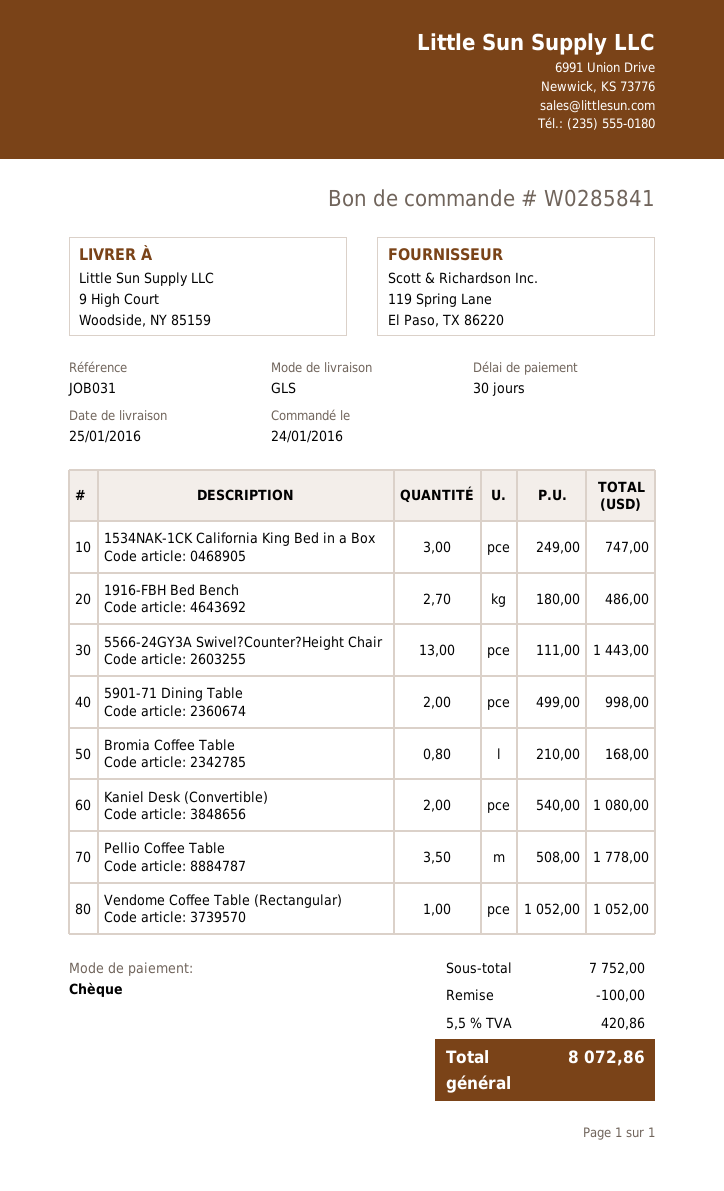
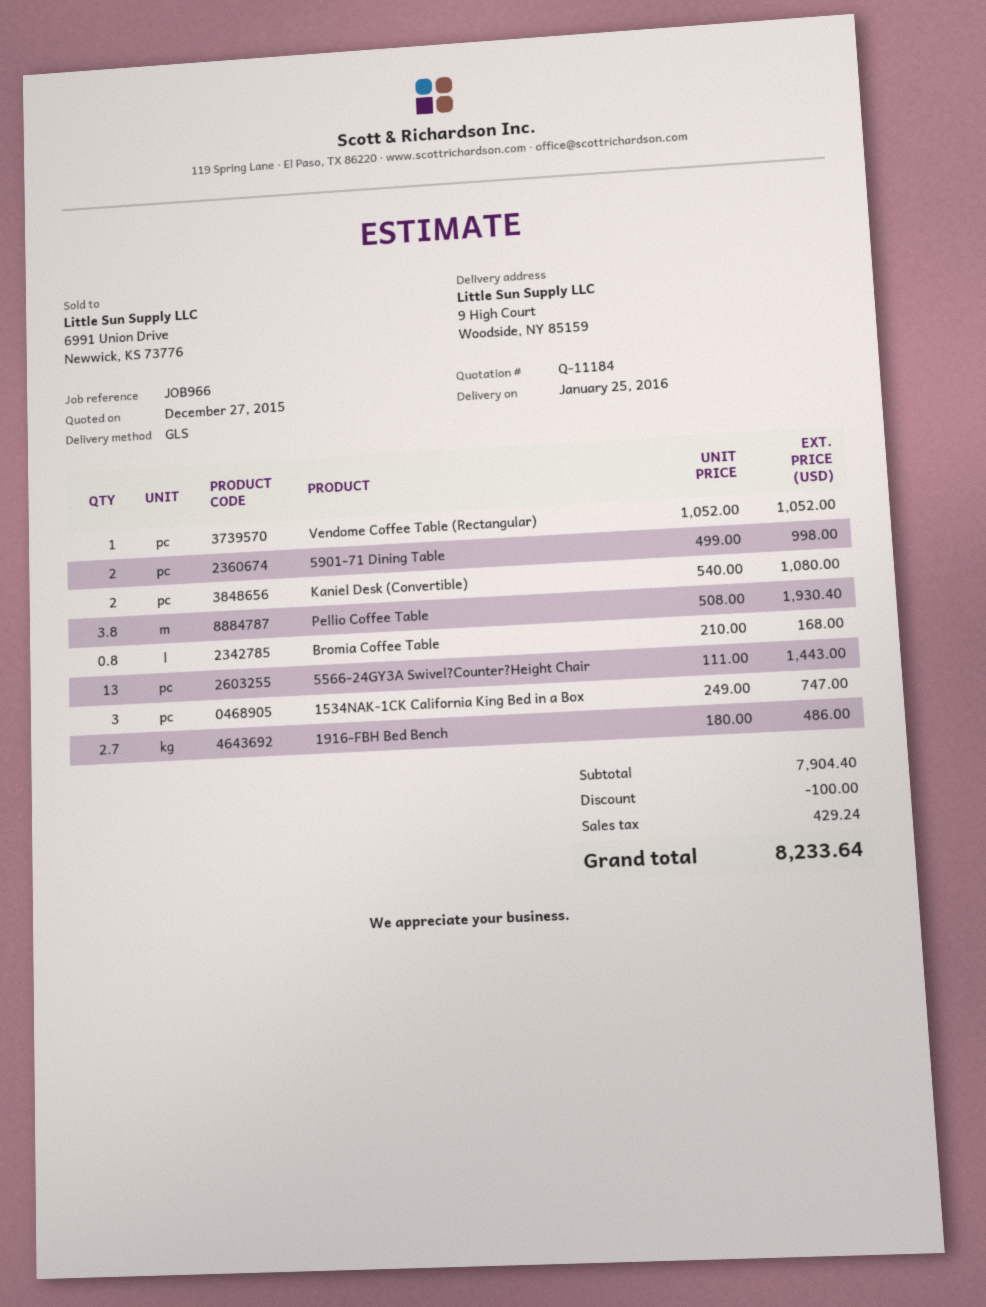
reference: JOB031 -> JOB966
Pellio Coffee Table: 3.5 x 508.00 = 1778.00 -> 3.8 x 508.00 = 1930.40
subtotal: 7752.00 -> 7904.40
tax: 420.86 -> 429.24
total: 8072.86 -> 8233.64

